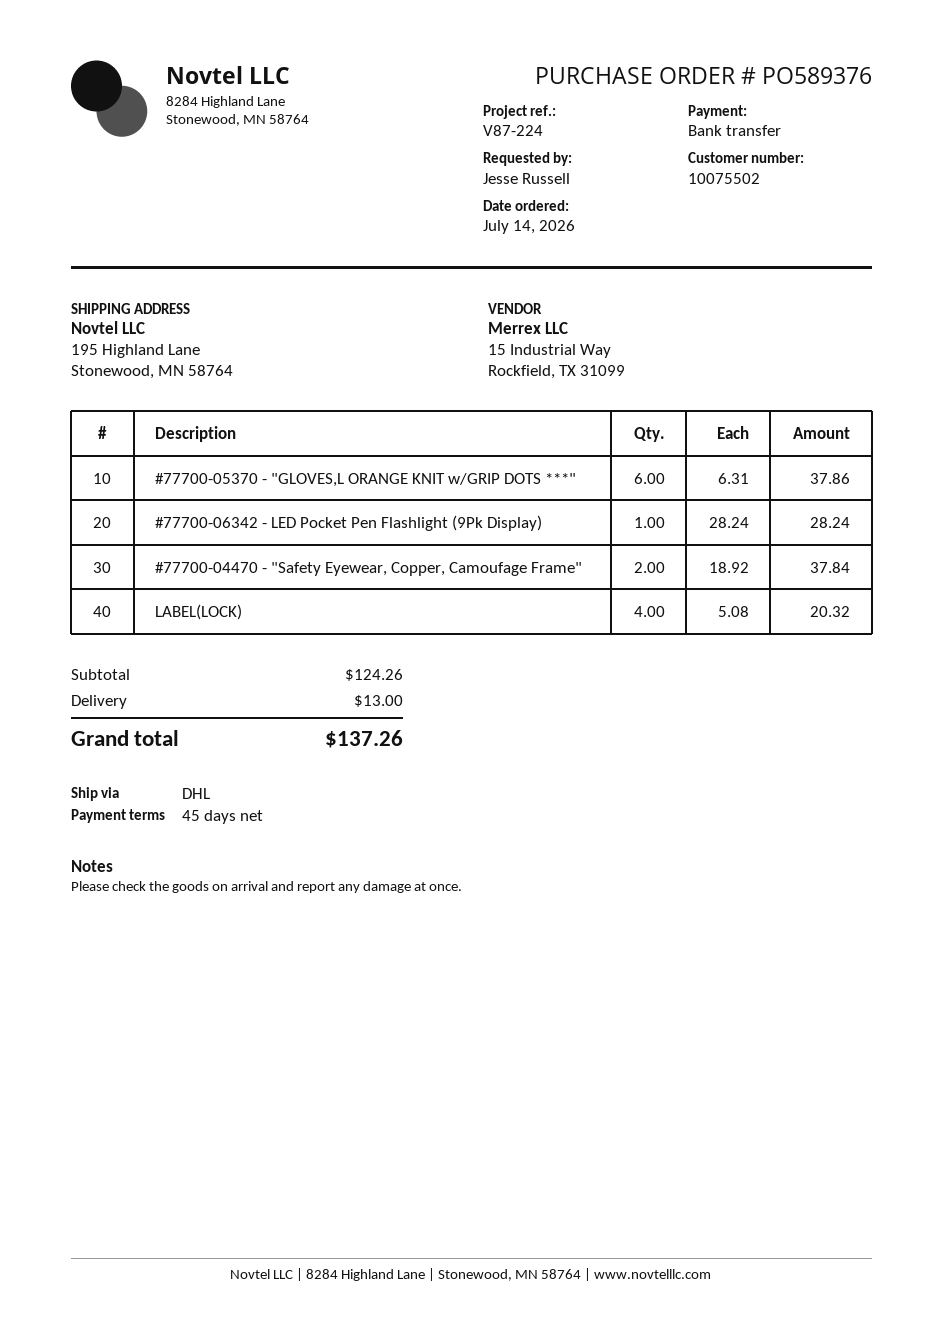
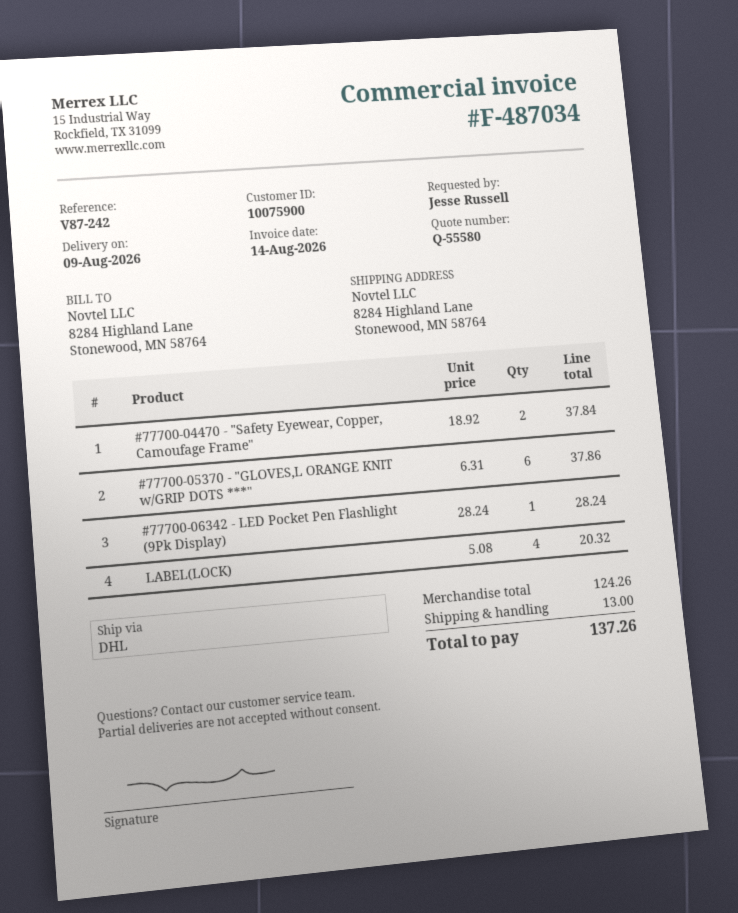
customer number: 10075502 -> 10075900
reference: V87-224 -> V87-242
ship to: 195 Highland Lane, Stonewood, MN 58764 -> 8284 Highland Lane, Stonewood, MN 58764

